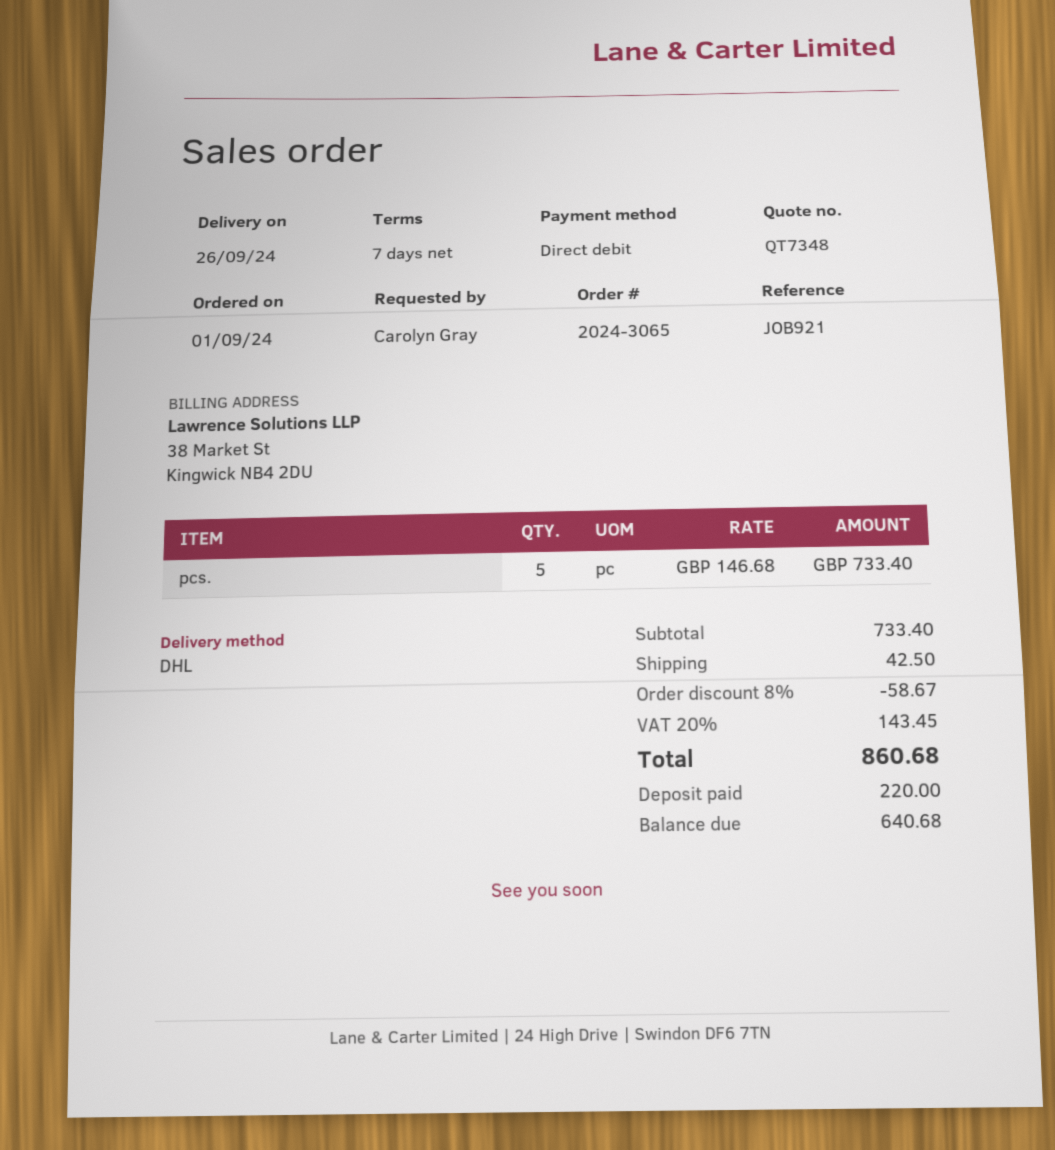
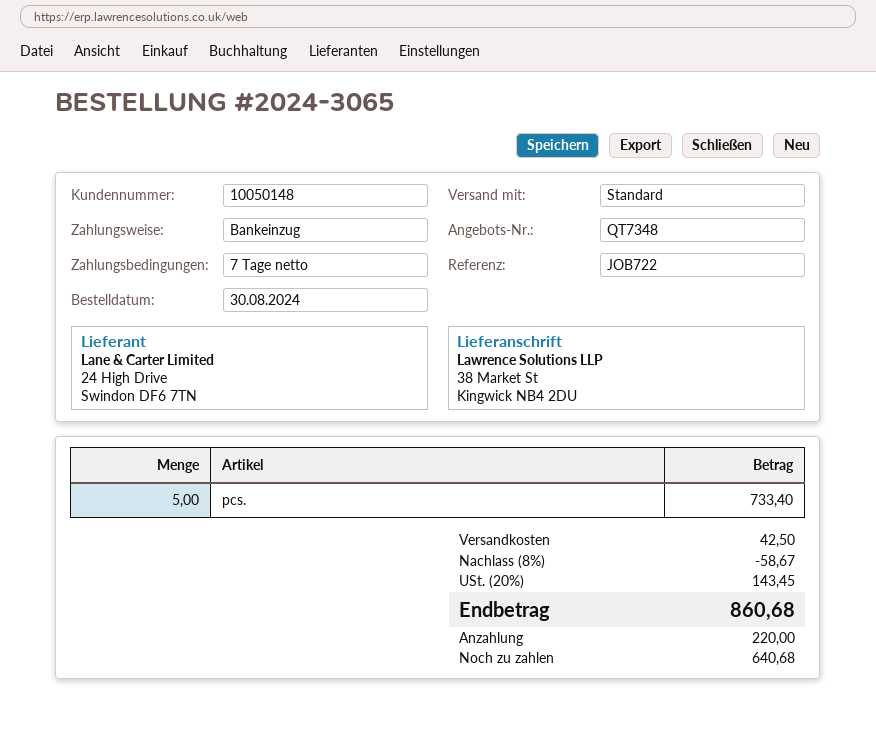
order date: 2024-09-01 -> 2024-08-30
reference: JOB921 -> JOB722
shipping method: DHL -> standard

